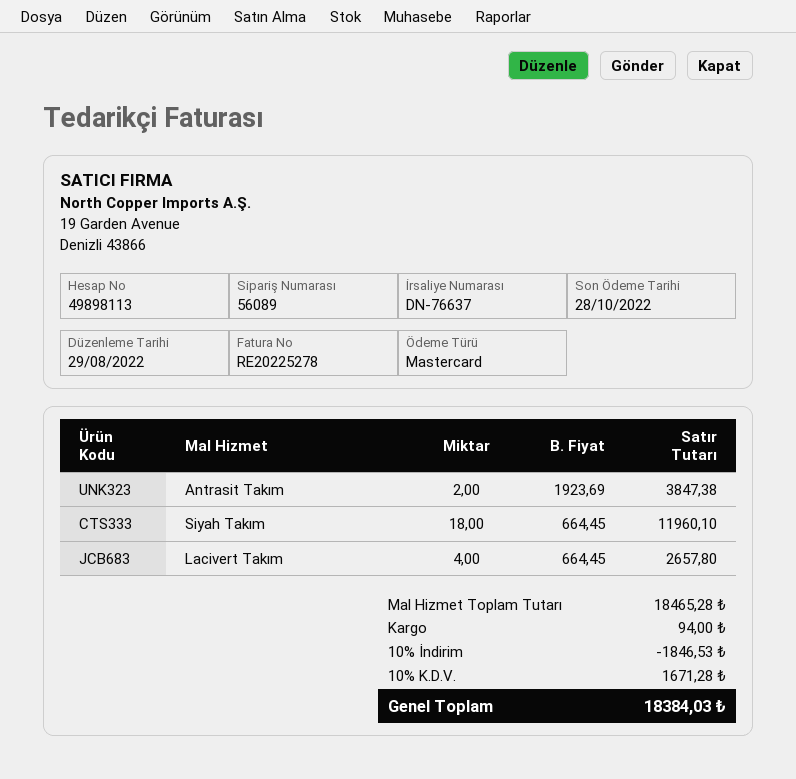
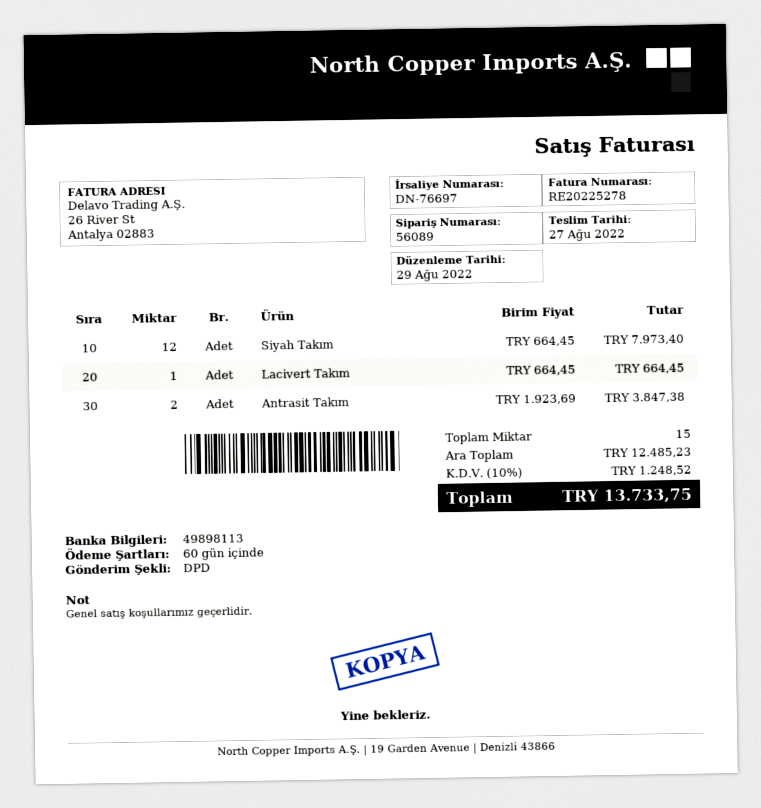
delivery note number: DN-76637 -> DN-76697
Siyah Takım: 18 x 664.45 = 11960.10 -> 12 x 664.45 = 7973.40
Lacivert Takım: 4 x 664.45 = 2657.80 -> 1 x 664.45 = 664.45
subtotal: 18465.28 -> 12485.23
discount: 10% = 1846.53 -> none
shipping: 94.00 -> none
tax: 10% = 1671.28 -> 10% = 1248.52
total: 18384.03 -> 13733.75

